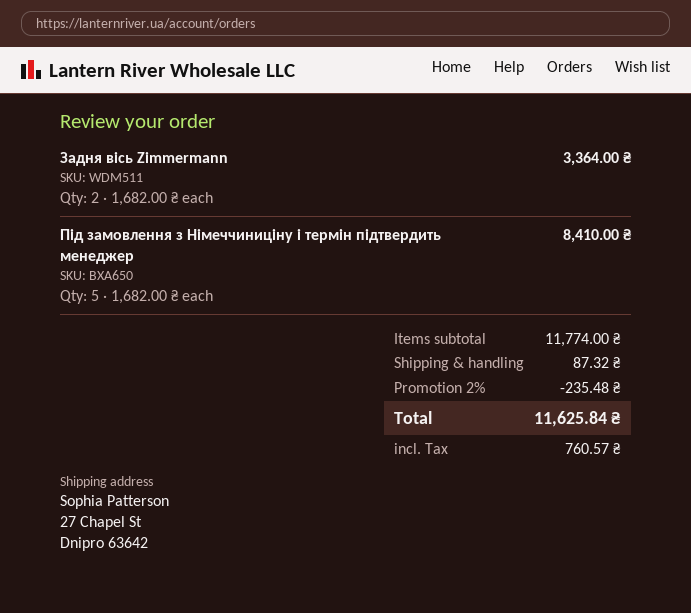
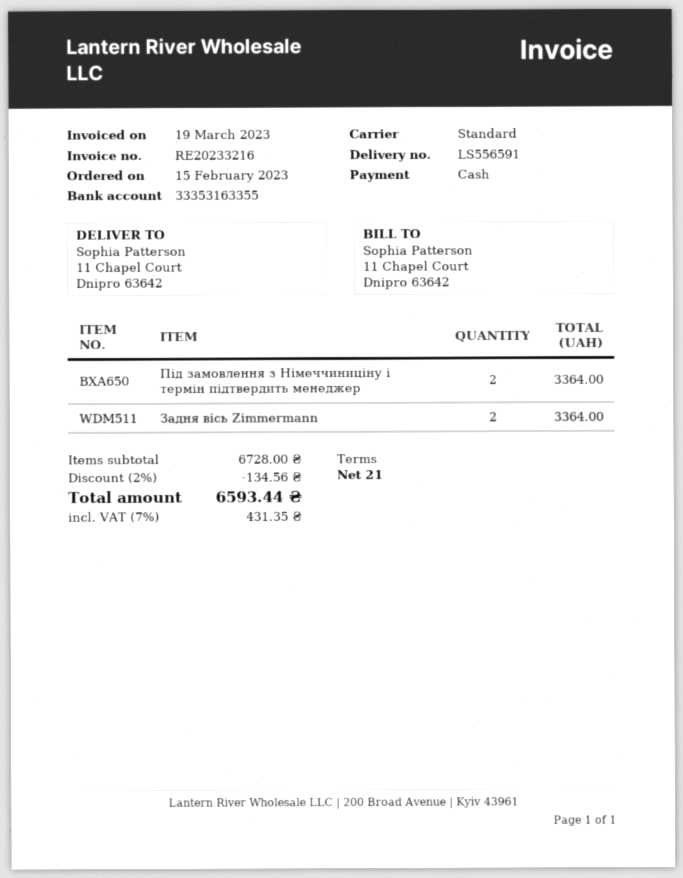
ship to: 27 Chapel St, Dnipro 63642 -> 11 Chapel Court, Dnipro 63642
Під замовлення з Німеччиниціну і термін підтвердить менеджер: 5 for 8410.00 -> 2 for 3364.00
subtotal: 11774.00 -> 6728.00
discount: 2% = 235.48 -> 2% = 134.56
shipping: 87.32 -> none
tax: 760.57 -> 431.35
total: 11625.84 -> 6593.44

